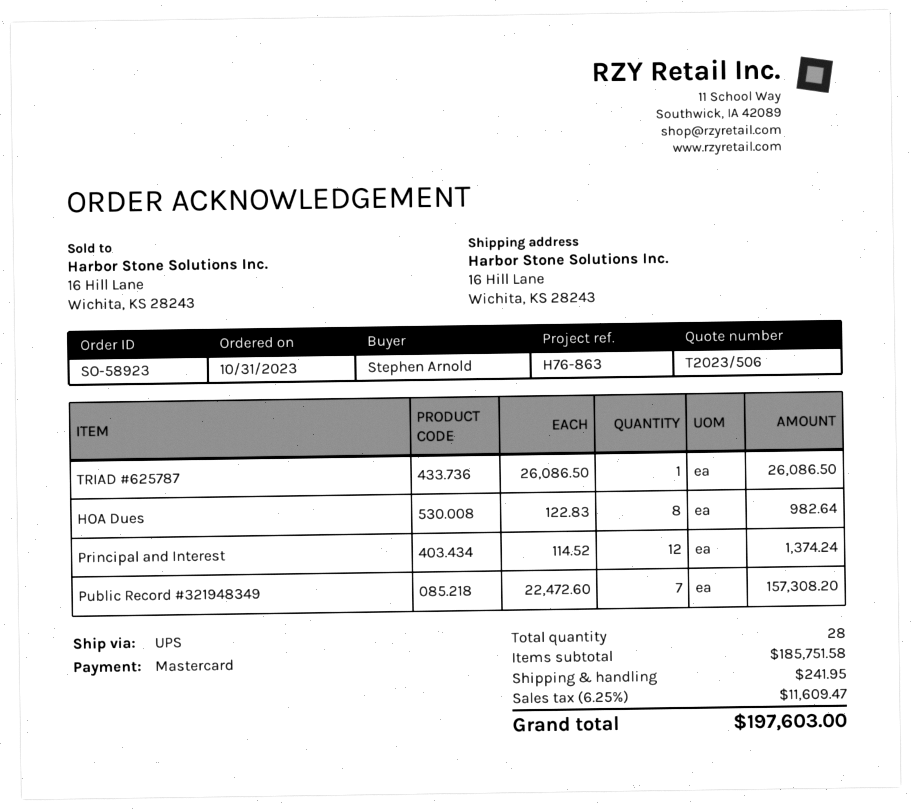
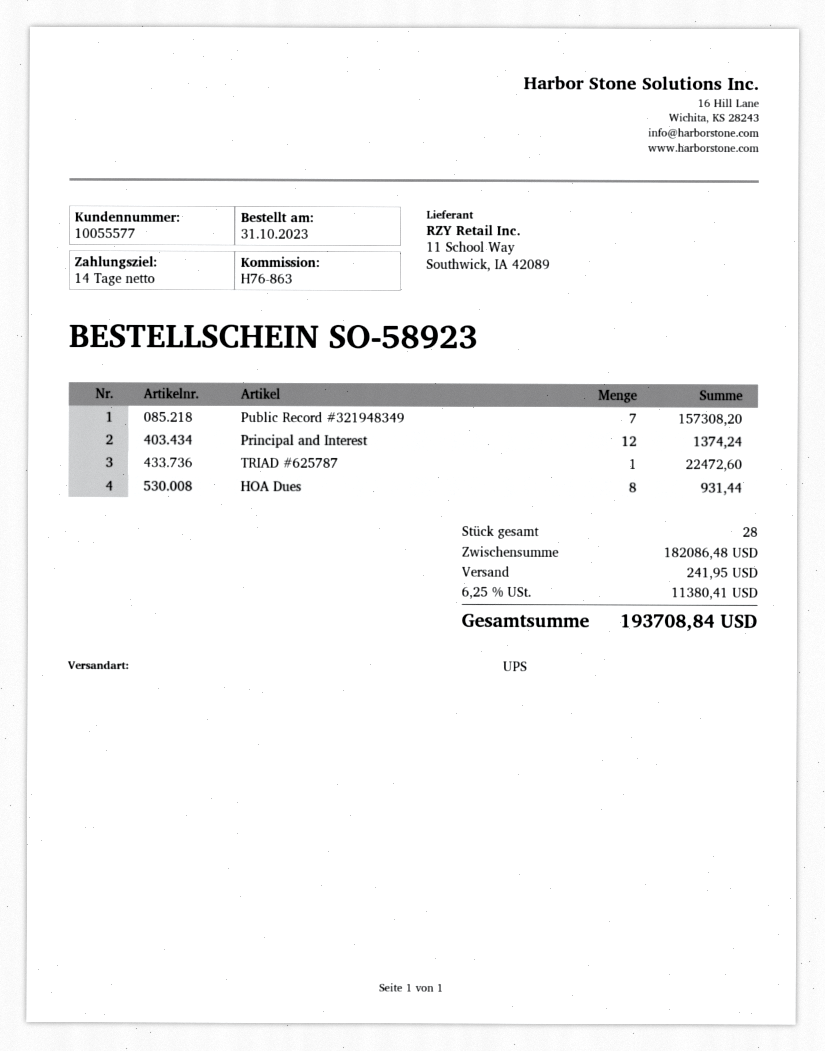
TRIAD #625787: 1 for 26086.50 -> 1 for 22472.60
HOA Dues: 8 for 982.64 -> 8 for 931.44
subtotal: 185751.58 -> 182086.48
tax: 6.25% = 11609.47 -> 6.25% = 11380.41
total: 197603.00 -> 193708.84

